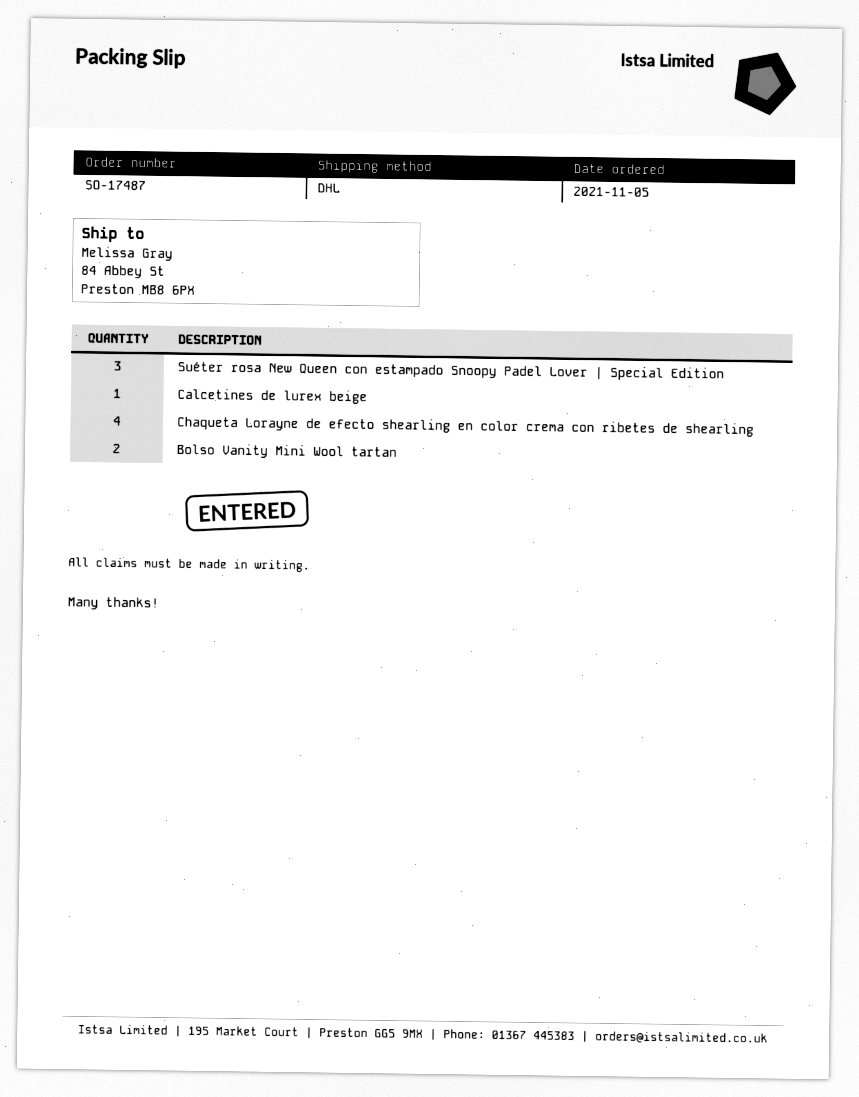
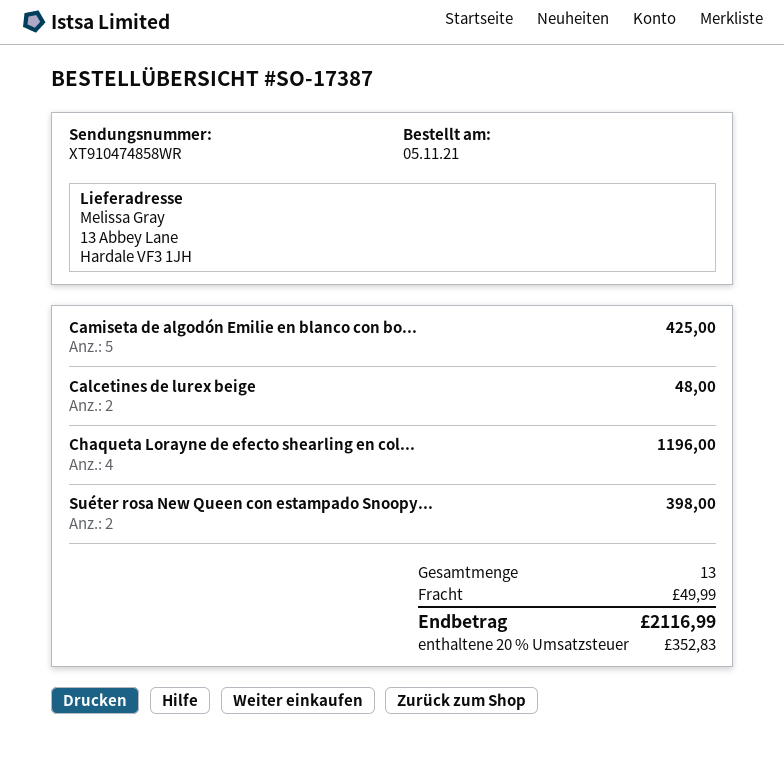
order number: SO-17487 -> SO-17387
ship to: 84 Abbey St, Preston MB8 6PX -> 13 Abbey Lane, Hardale VF3 1JH
Suéter rosa New Queen con estampado Snoopy Padel Lover | Special Edition: 3 -> 2
Calcetines de lurex beige: 1 -> 2
Bolso Vanity Mini Wool tartan: 2 -> none
Camiseta de algodón Emilie en blanco con bo...: none -> 5

